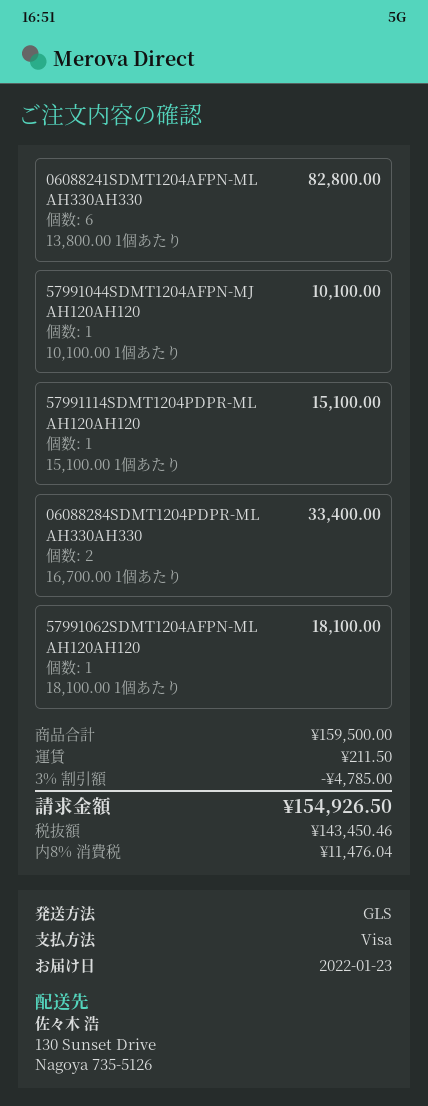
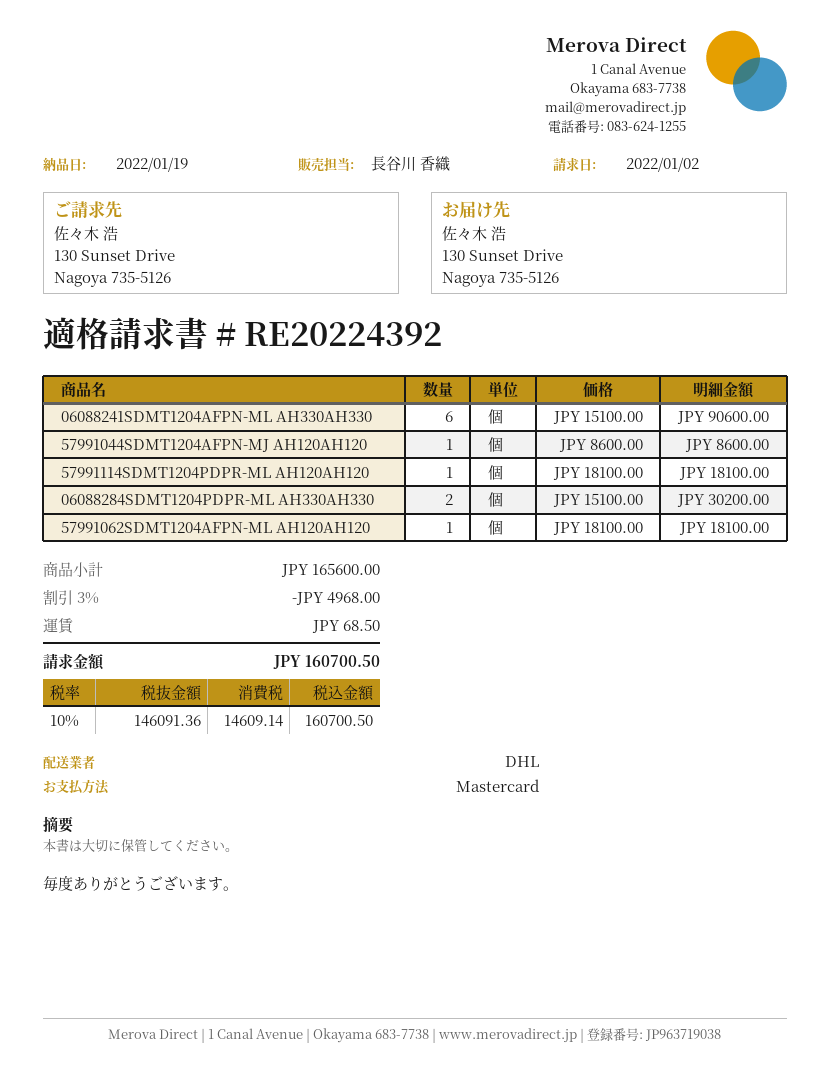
delivery date: 2022-01-23 -> 2022-01-19
payment method: Visa -> Mastercard
shipping method: GLS -> DHL
06088241SDMT1204AFPN-ML AH330AH330: 6 x 13800.00 = 82800.00 -> 6 x 15100.00 = 90600.00
57991044SDMT1204AFPN-MJ AH120AH120: 1 x 10100.00 = 10100.00 -> 1 x 8600.00 = 8600.00
57991114SDMT1204PDPR-ML AH120AH120: 1 x 15100.00 = 15100.00 -> 1 x 18100.00 = 18100.00
06088284SDMT1204PDPR-ML AH330AH330: 2 x 16700.00 = 33400.00 -> 2 x 15100.00 = 30200.00
subtotal: 159500.00 -> 165600.00
discount: 3% = 4785.00 -> 3% = 4968.00
shipping: 211.50 -> 68.50
net: 143450.46 -> 146091.36
tax: 8% = 11476.04 -> 10% = 14609.14
total: 154926.50 -> 160700.50

